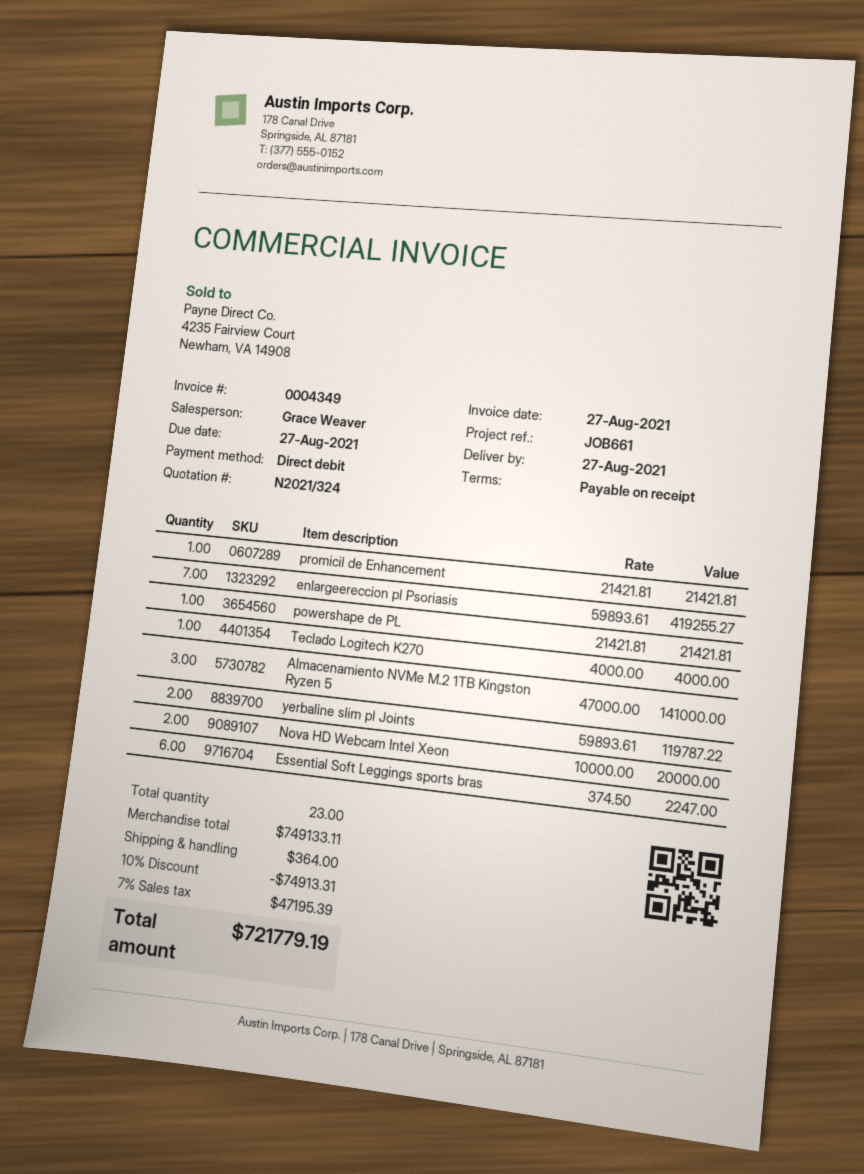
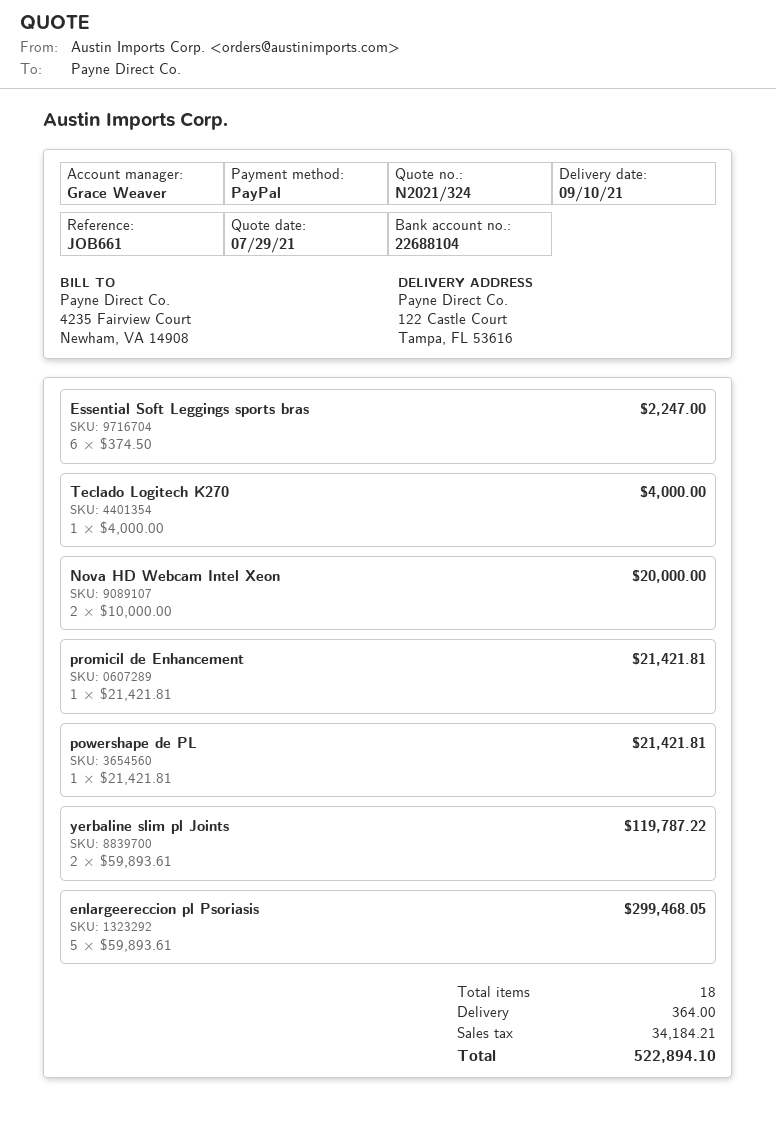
delivery date: 2021-08-27 -> 2021-09-10
payment method: direct debit -> PayPal
enlargeereccion pl Psoriasis: 7 x 59893.61 = 419255.27 -> 5 x 59893.61 = 299468.05
Almacenamiento NVMe M.2 1TB Kingston Ryzen 5: 3 x 47000.00 = 141000.00 -> none
total quantity: 23 -> 18
discount: 10% = 74913.31 -> none
tax: 47195.39 -> 34184.21
total: 721779.19 -> 522894.10

